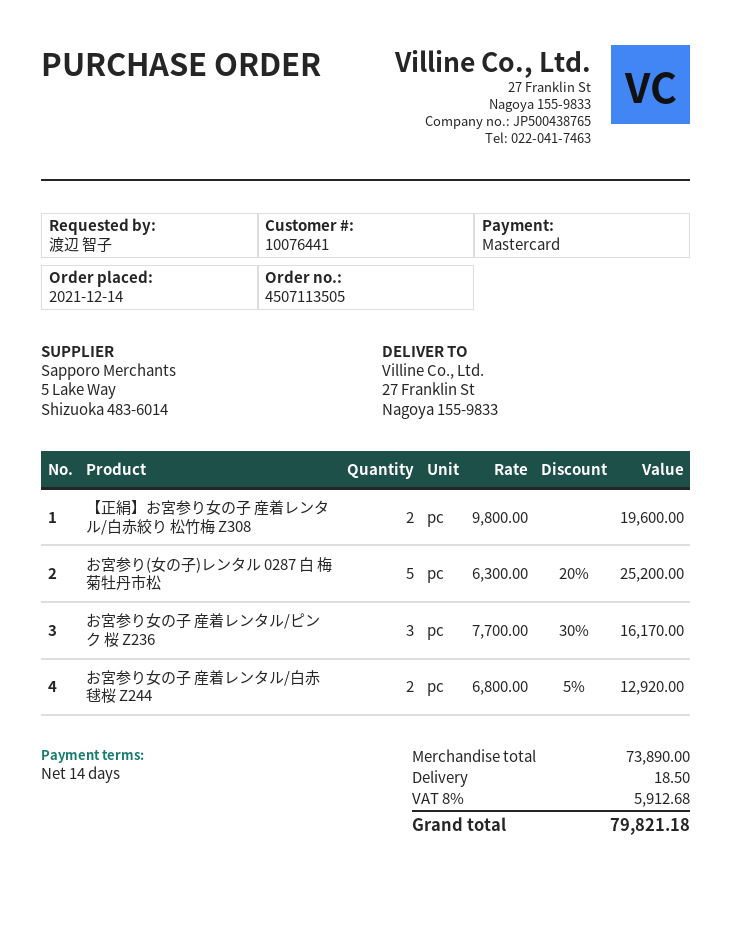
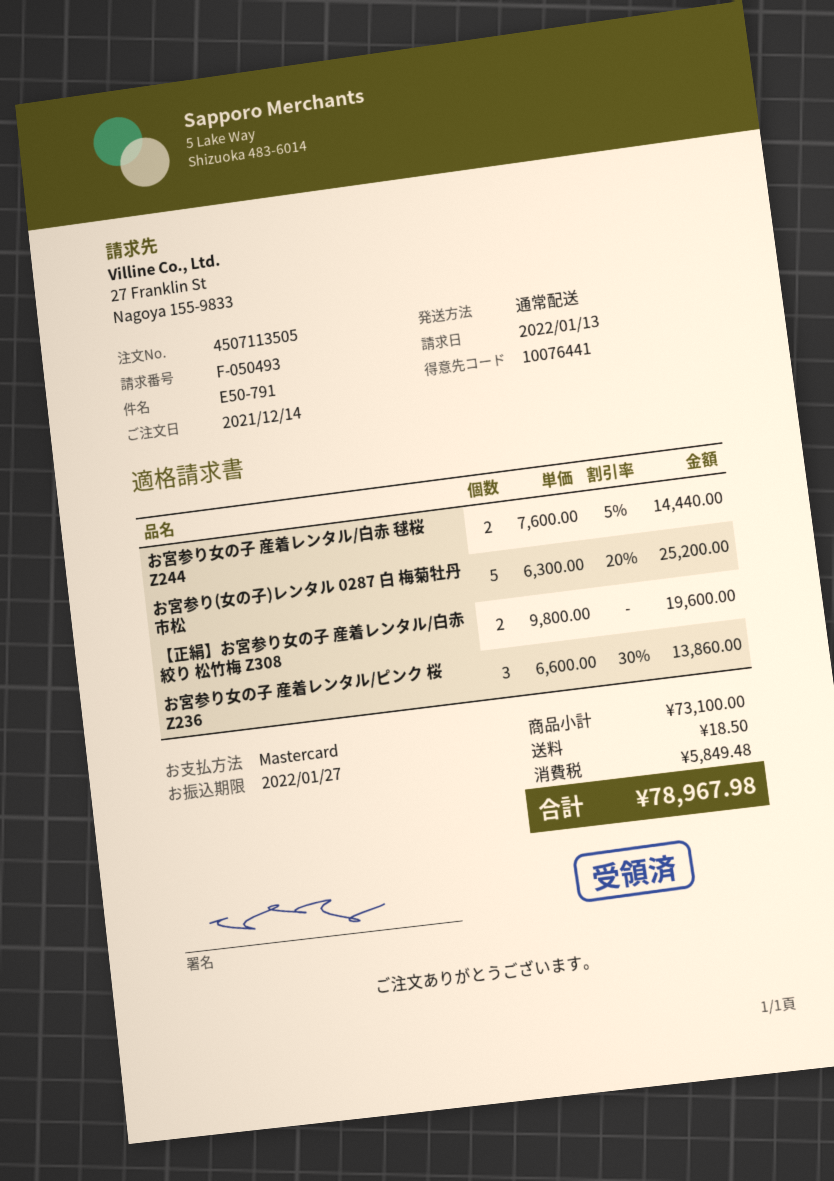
お宮参り女の子 産着レンタル/ピンク 桜 Z236: 3 x 7700.00 - 30% = 16170.00 -> 3 x 6600.00 - 30% = 13860.00
お宮参り女の子 産着レンタル/白赤 毬桜 Z244: 2 x 6800.00 - 5% = 12920.00 -> 2 x 7600.00 - 5% = 14440.00
subtotal: 73890.00 -> 73100.00
tax: 5912.68 -> 5849.48
total: 79821.18 -> 78967.98

